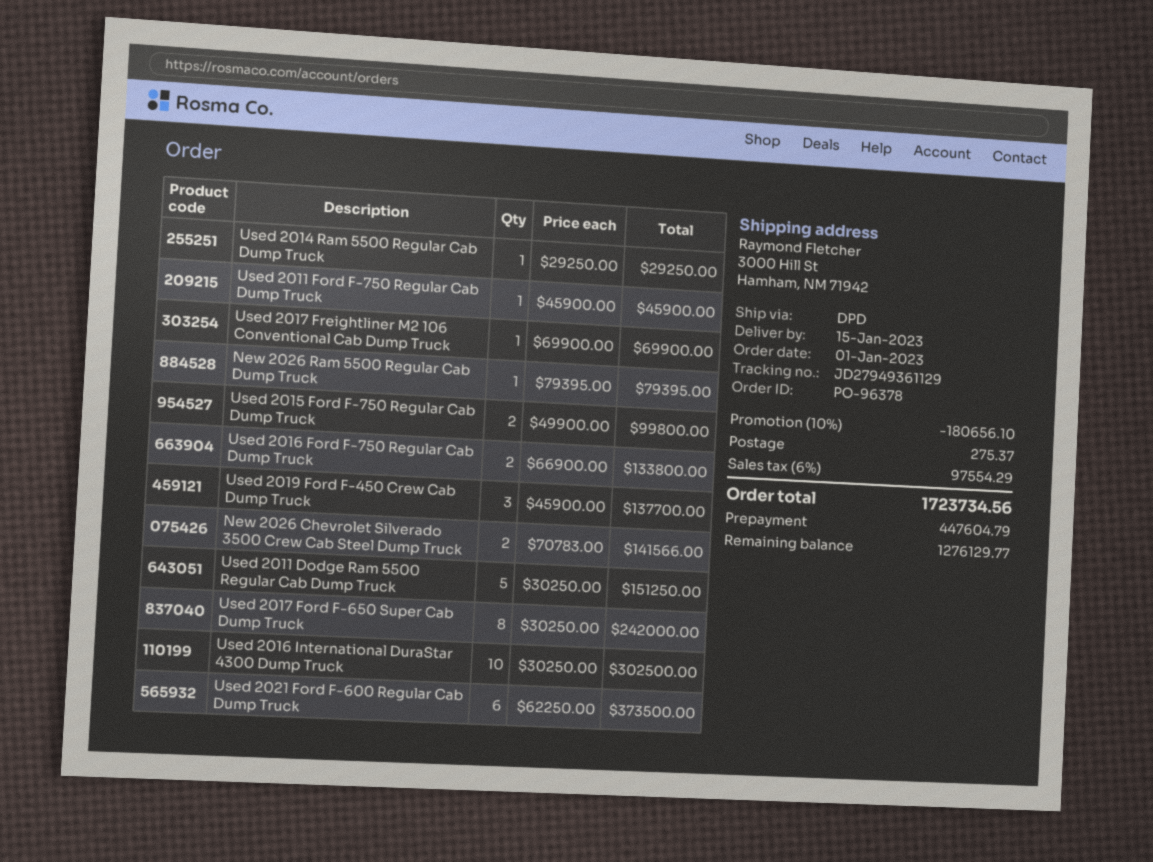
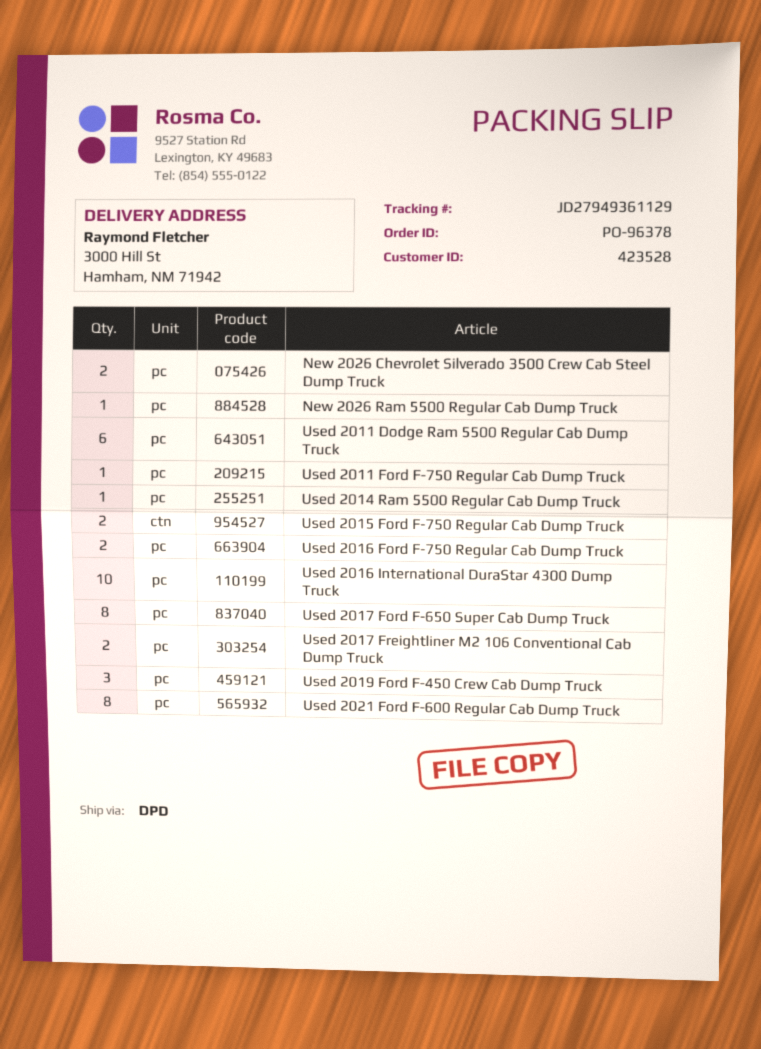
Used 2017 Freightliner M2 106 Conventional Cab Dump Truck: 1 -> 2
Used 2011 Dodge Ram 5500 Regular Cab Dump Truck: 5 -> 6
Used 2021 Ford F-600 Regular Cab Dump Truck: 6 -> 8

